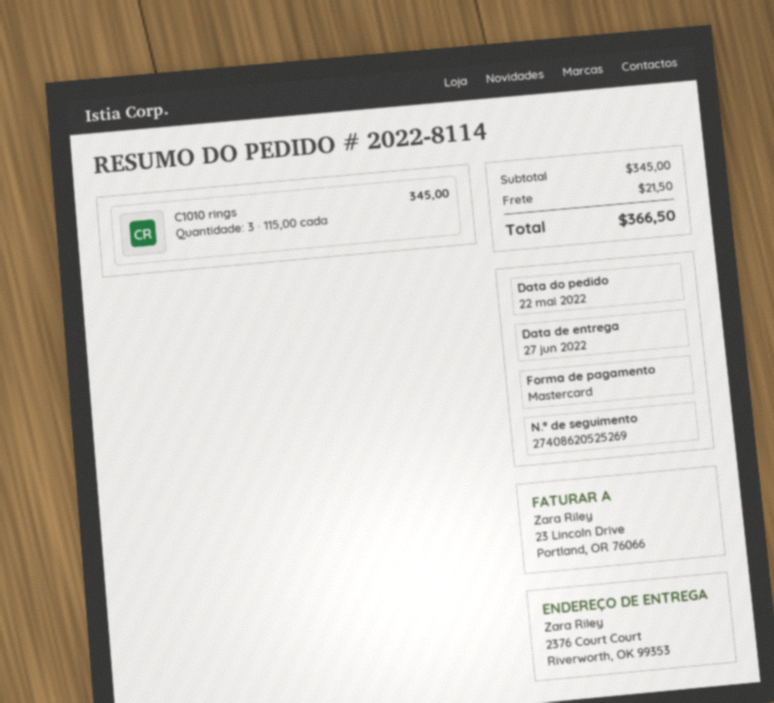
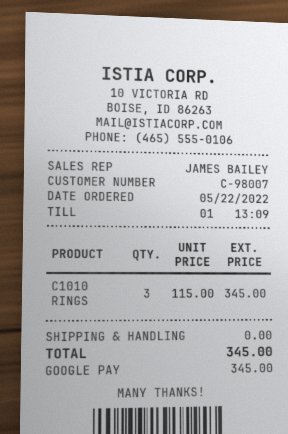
payment method: Mastercard -> Google Pay
shipping: 21.50 -> 0.00
total: 366.50 -> 345.00

